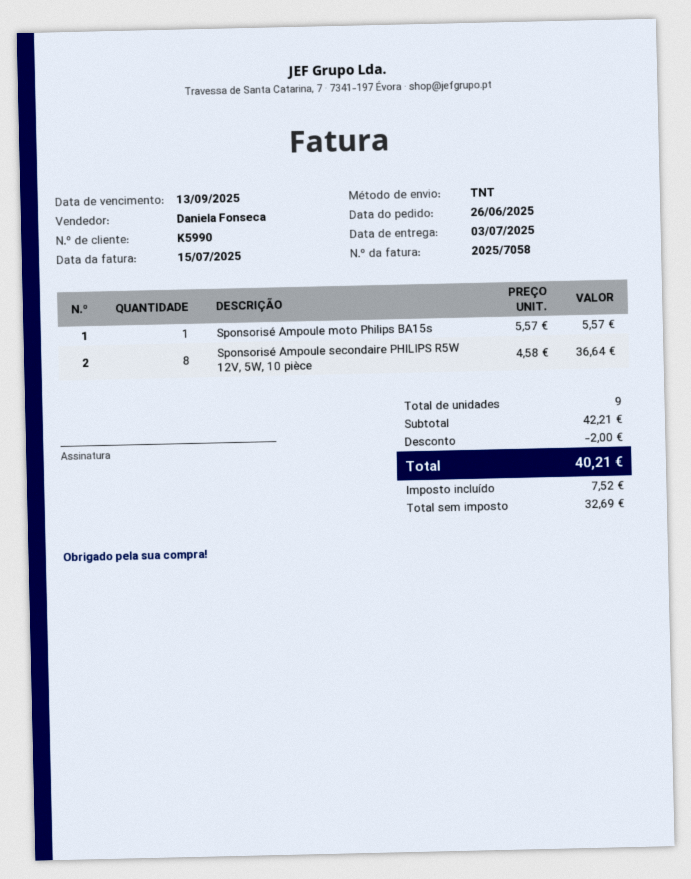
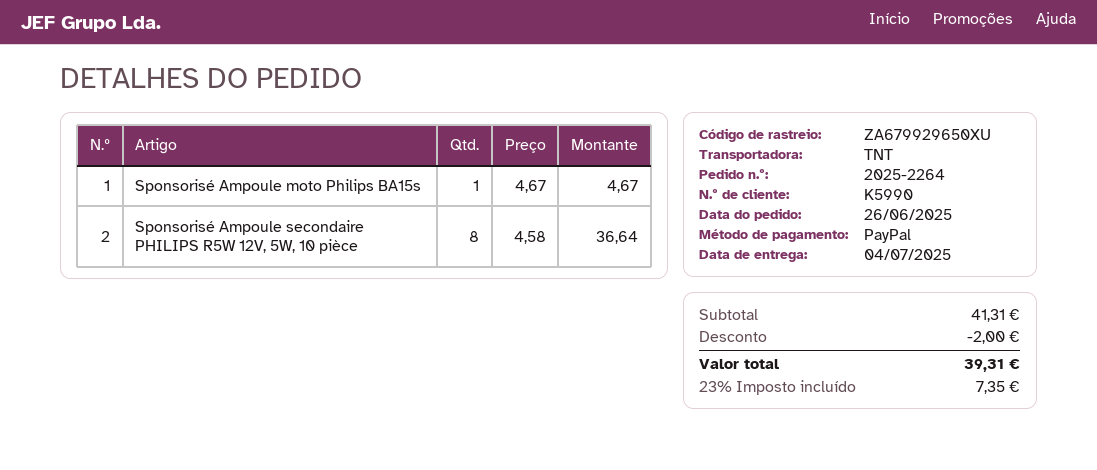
delivery date: 2025-07-03 -> 2025-07-04
Sponsorisé Ampoule moto Philips BA15s: 1 x 5.57 = 5.57 -> 1 x 4.67 = 4.67
subtotal: 42.21 -> 41.31
tax: 7.52 -> 7.35
total: 40.21 -> 39.31

